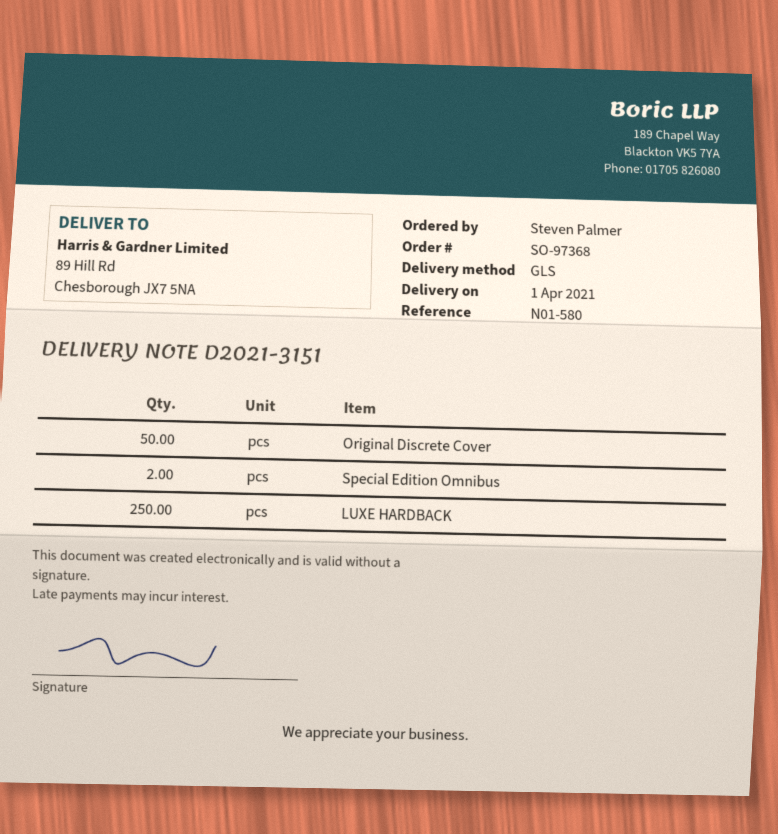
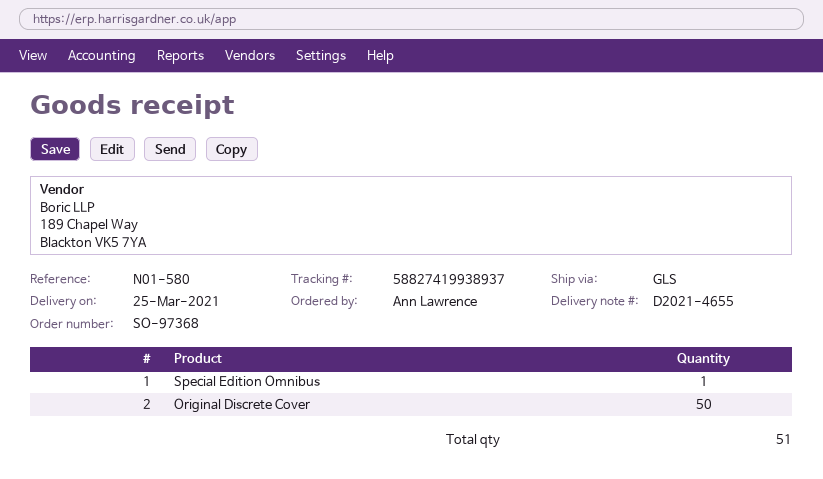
delivery note number: D2021-3151 -> D2021-4655
delivery date: 2021-04-01 -> 2021-03-25
ordered by: Steven Palmer -> Ann Lawrence
Special Edition Omnibus: 2 -> 1
LUXE HARDBACK: 250 -> none

